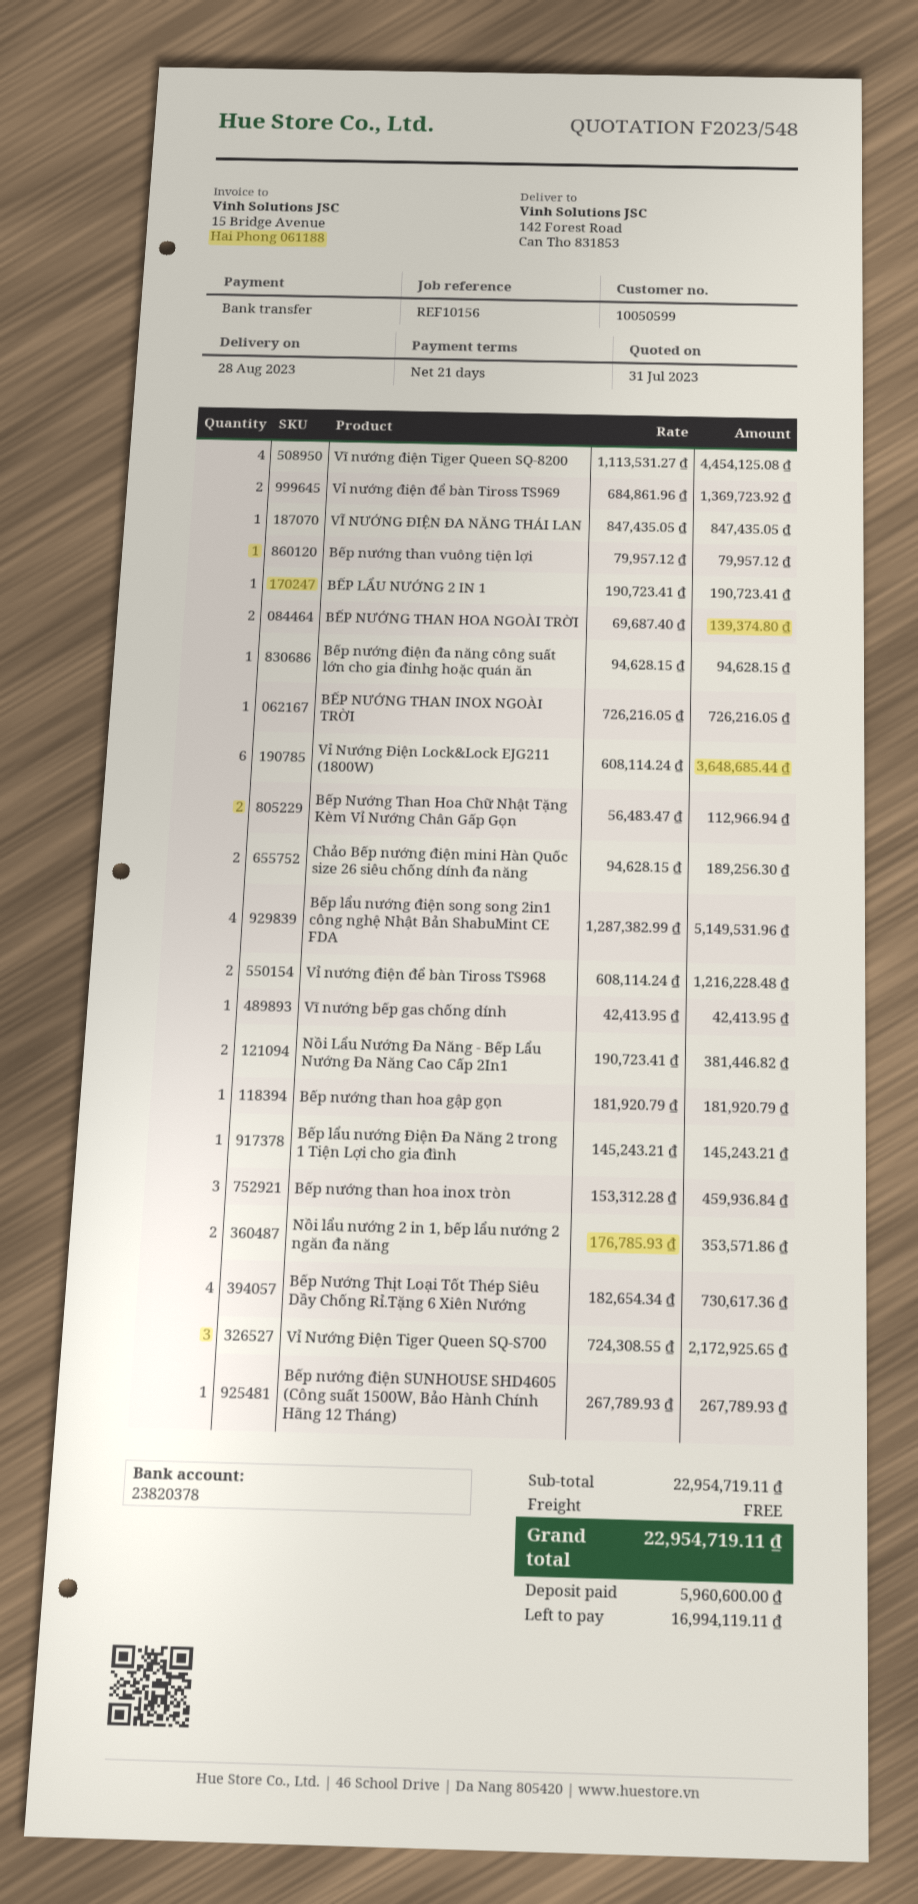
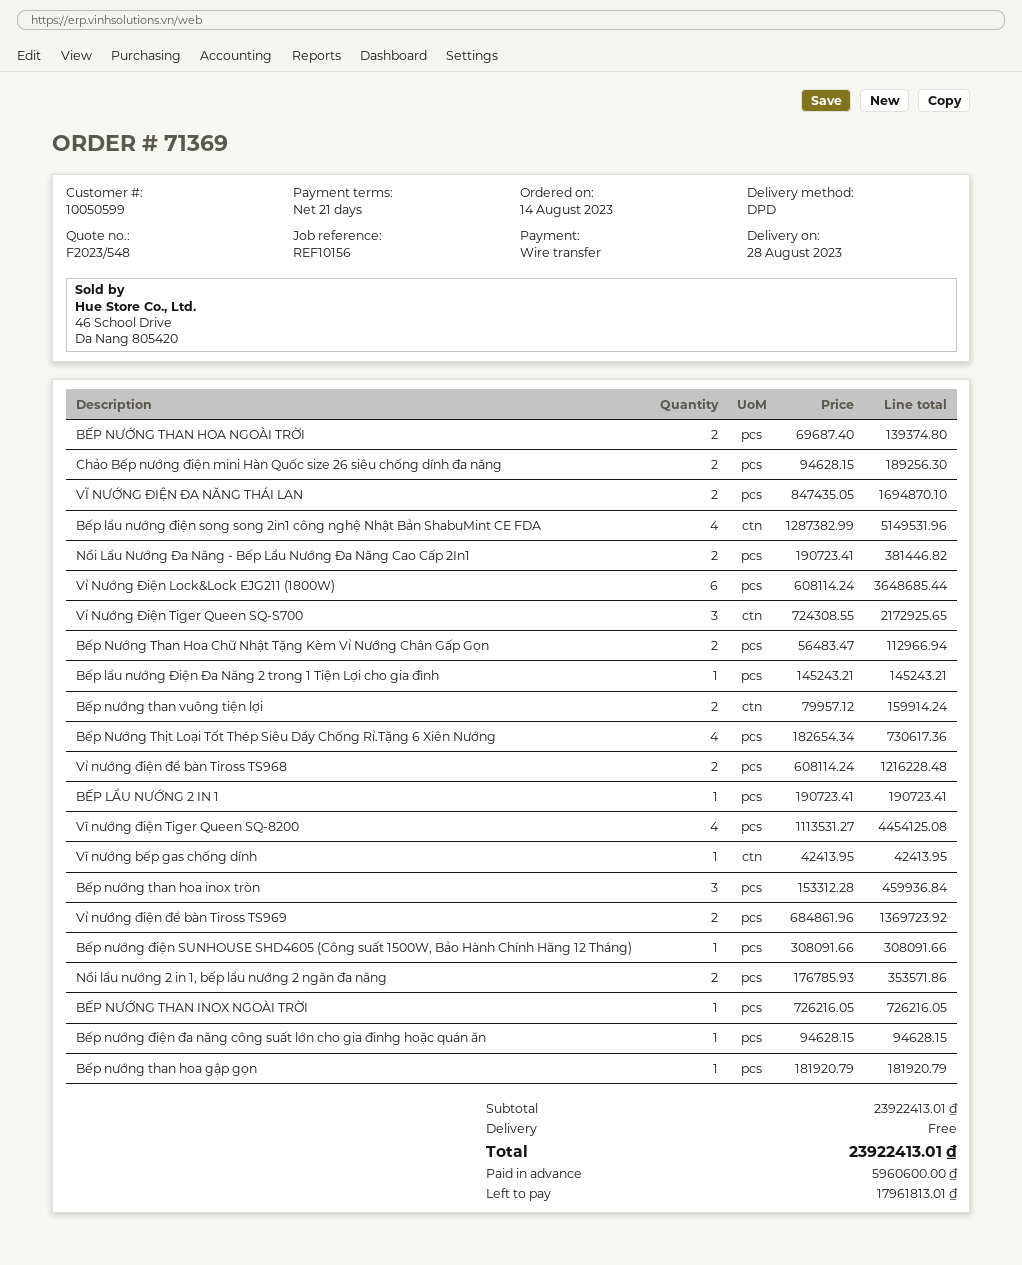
VĨ NƯỚNG ĐIỆN ĐA NĂNG THÁI LAN: 1 x 847435.05 = 847435.05 -> 2 x 847435.05 = 1694870.10
Bếp nướng than vuông tiện lợi: 1 x 79957.12 = 79957.12 -> 2 x 79957.12 = 159914.24
Bếp nướng điện SUNHOUSE SHD4605 (Công suất 1500W, Bảo Hành Chính Hãng 12 Tháng): 1 x 267789.93 = 267789.93 -> 1 x 308091.66 = 308091.66
subtotal: 22954719.11 -> 23922413.01
total: 22954719.11 -> 23922413.01
balance: 16994119.11 -> 17961813.01

